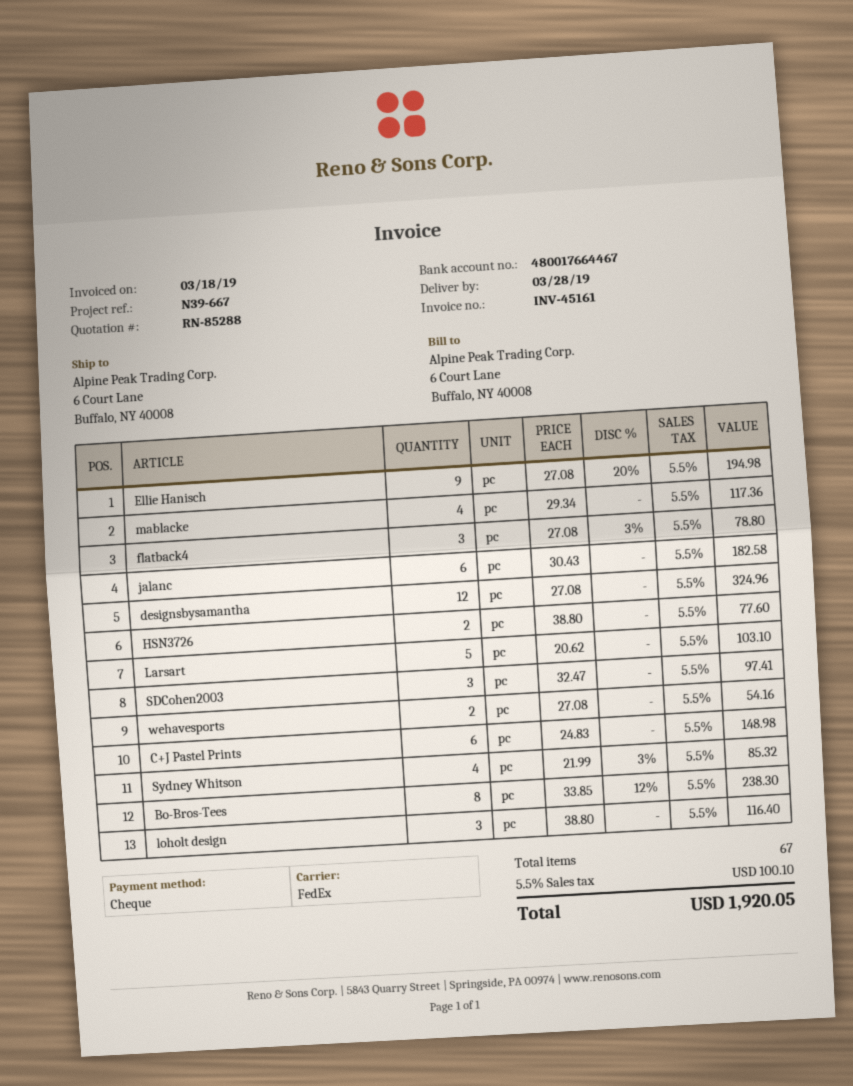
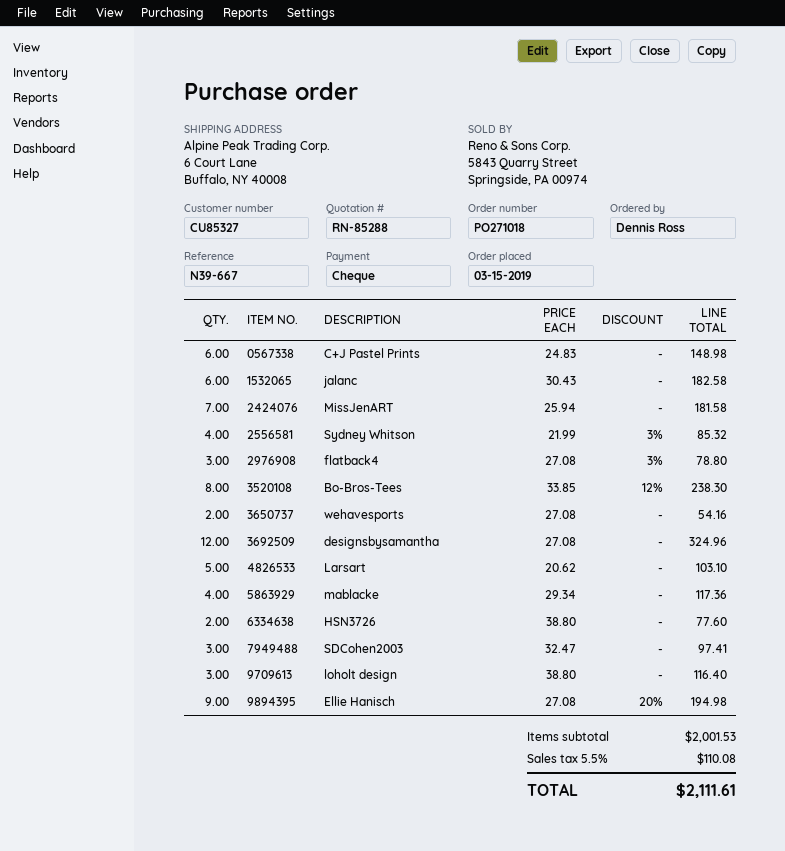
MissJenART: none -> 7 x 25.94 = 181.58
tax: 5.5% = 100.10 -> 5.5% = 110.08
total: 1920.05 -> 2111.61

